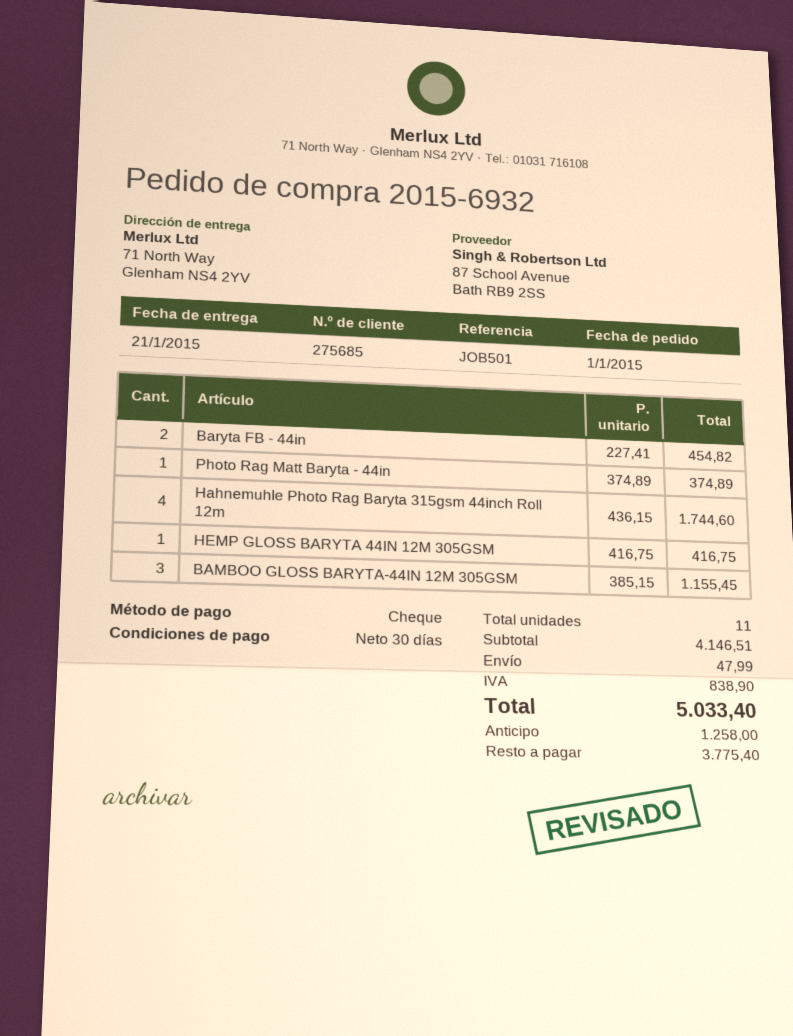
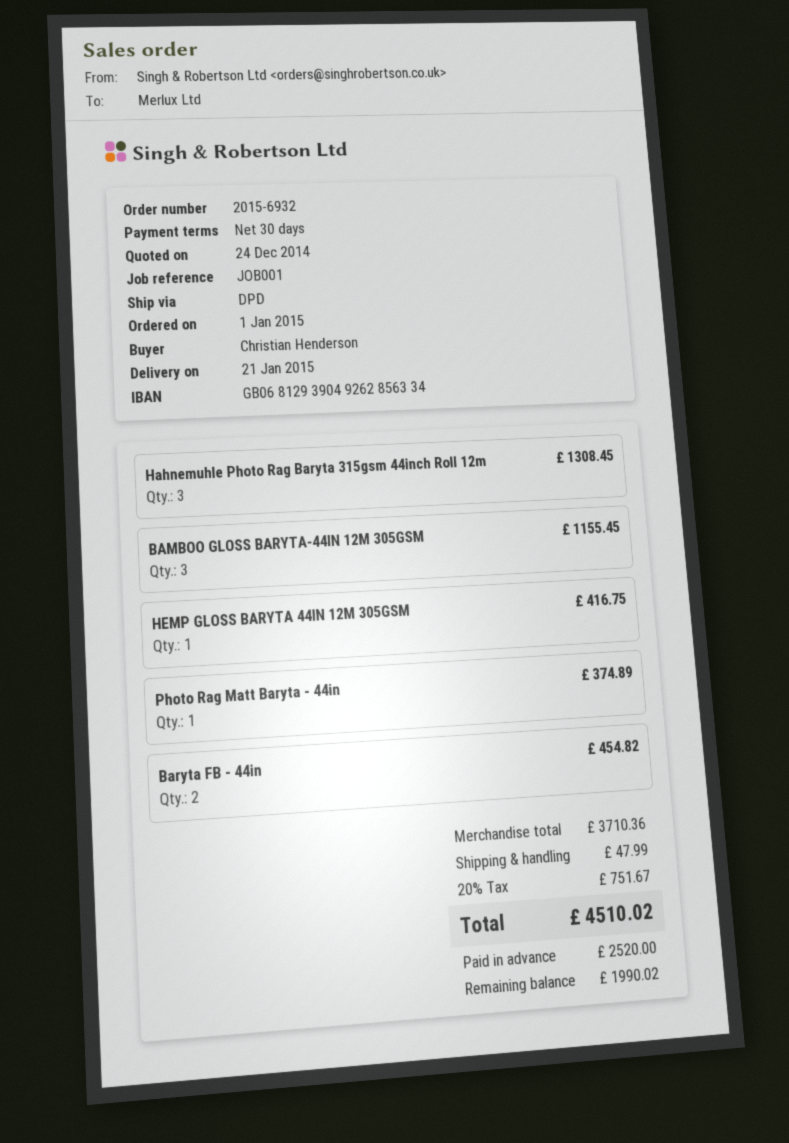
reference: JOB501 -> JOB001
Hahnemuhle Photo Rag Baryta 315gsm 44inch Roll 12m: 4 for 1744.60 -> 3 for 1308.45
subtotal: 4146.51 -> 3710.36
tax: 838.90 -> 751.67
total: 5033.40 -> 4510.02
deposit: 1258.00 -> 2520.00
balance: 3775.40 -> 1990.02

